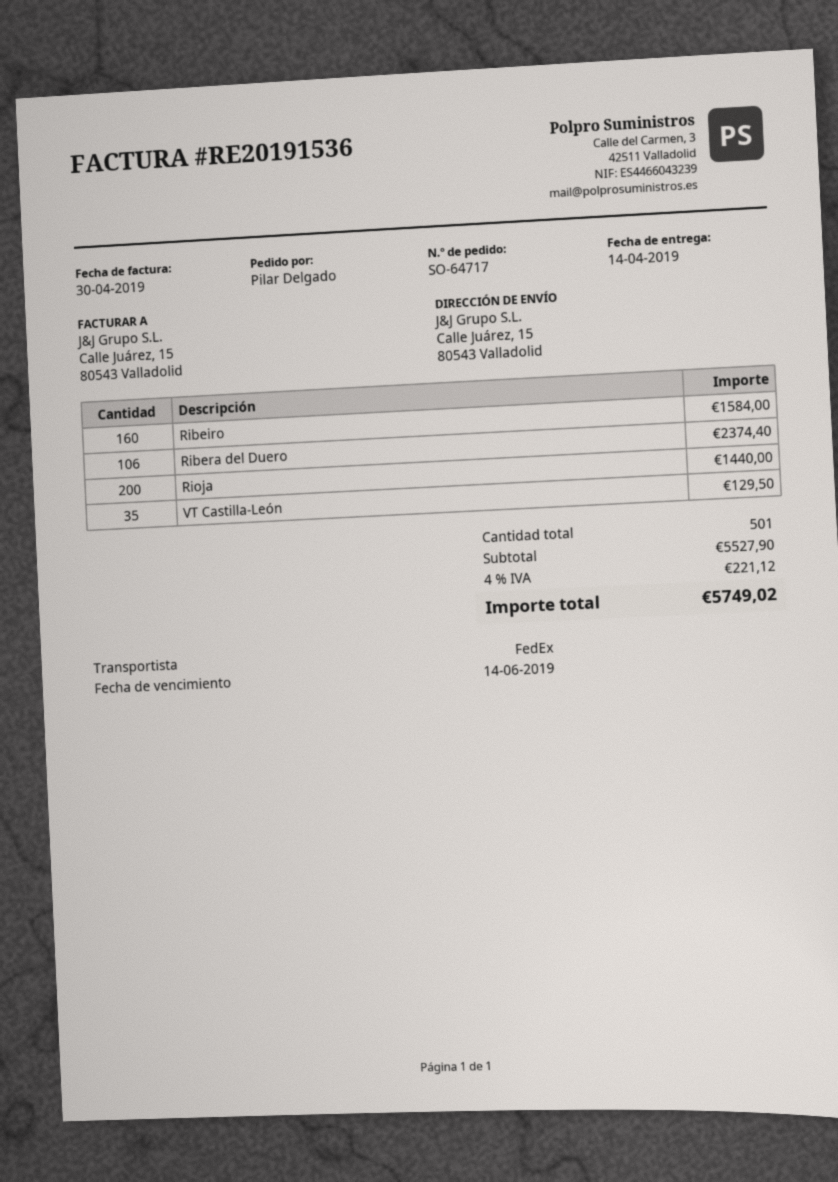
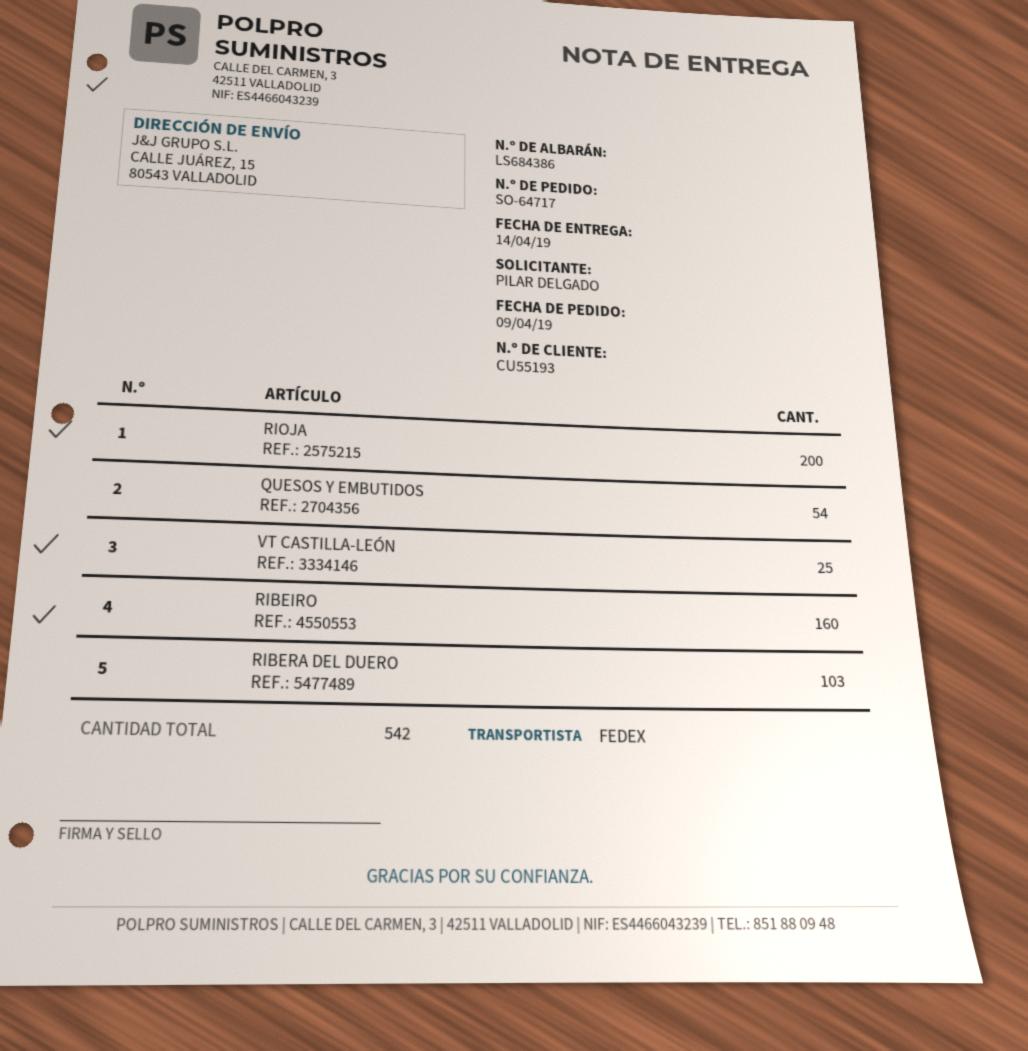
Ribera del Duero: 106 -> 103
VT Castilla-León: 35 -> 25
QUESOS Y EMBUTIDOS: none -> 54
total quantity: 501 -> 542

